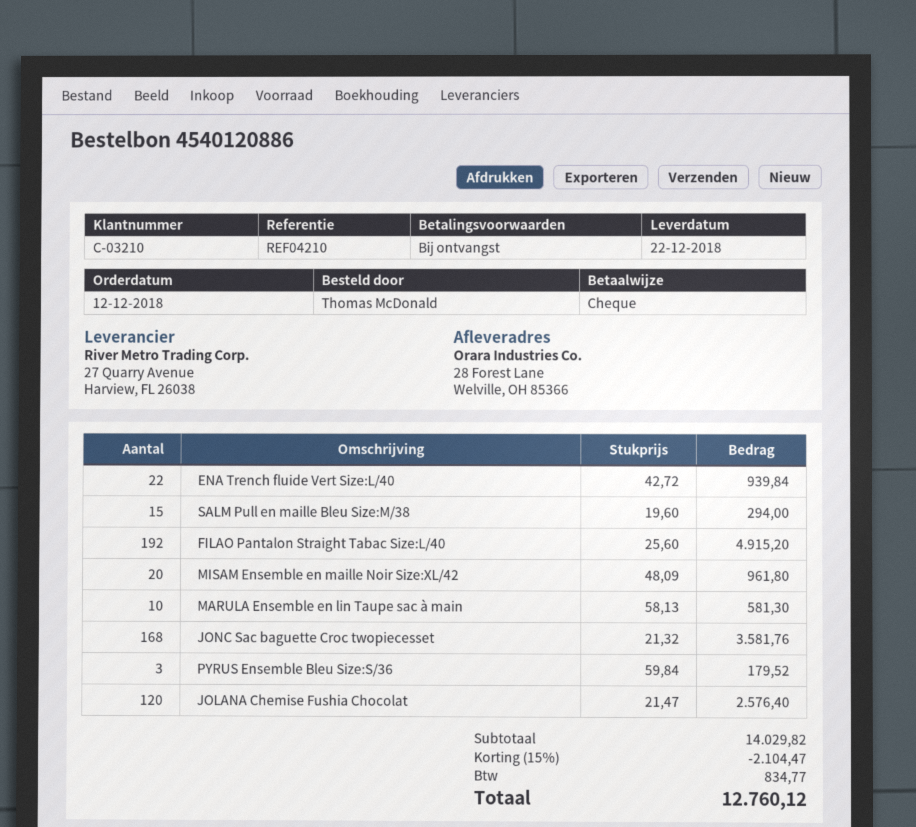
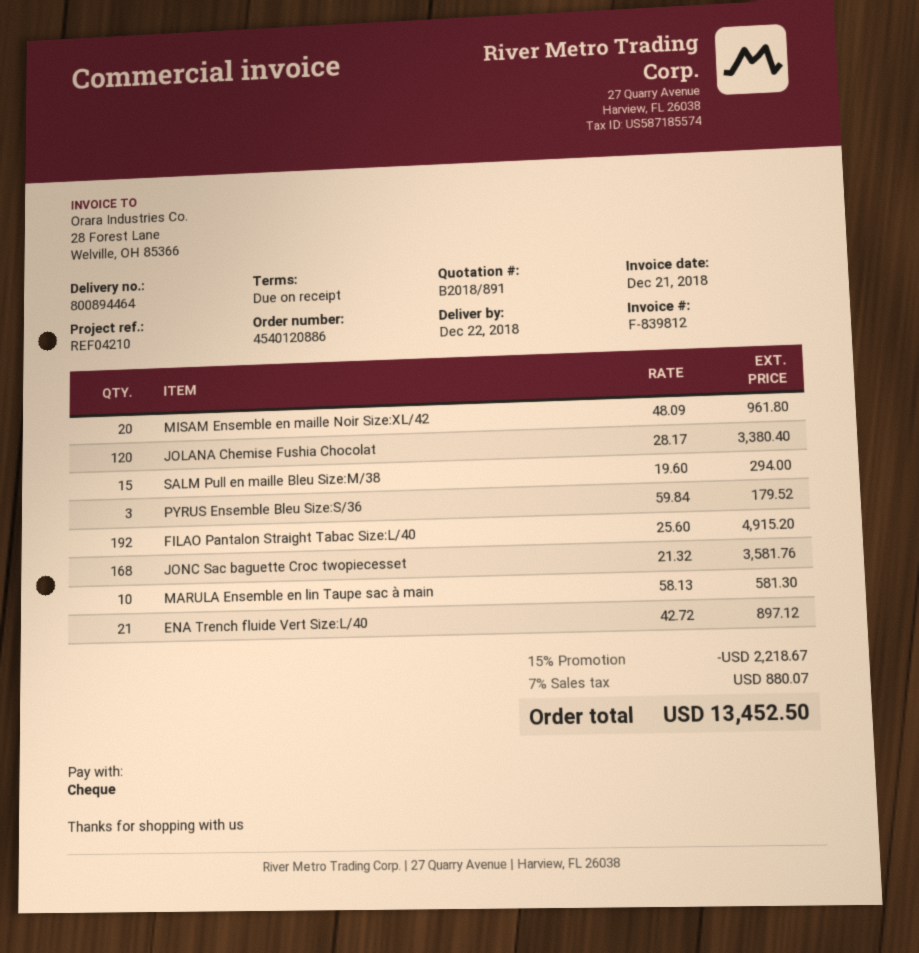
ENA Trench fluide Vert Size:L/40: 22 x 42.72 = 939.84 -> 21 x 42.72 = 897.12
JOLANA Chemise Fushia Chocolat: 120 x 21.47 = 2576.40 -> 120 x 28.17 = 3380.40
discount: 15% = 2104.47 -> 15% = 2218.67
tax: 834.77 -> 880.07
total: 12760.12 -> 13452.50

